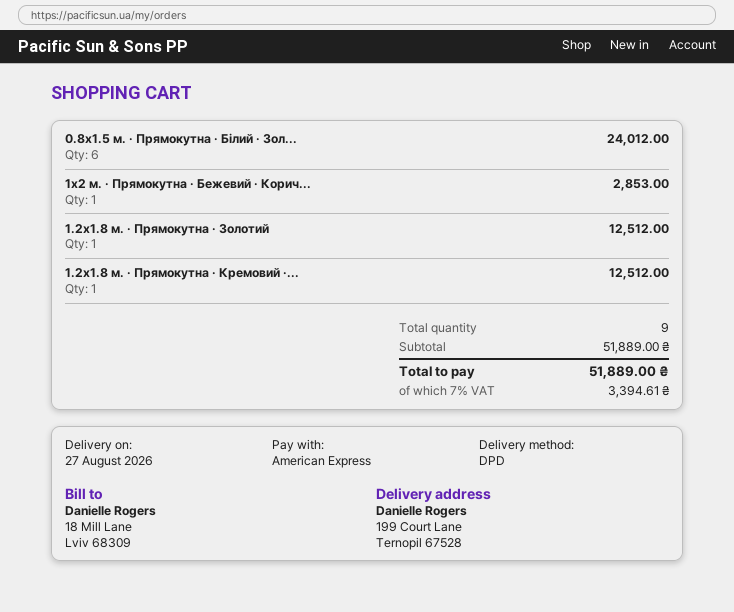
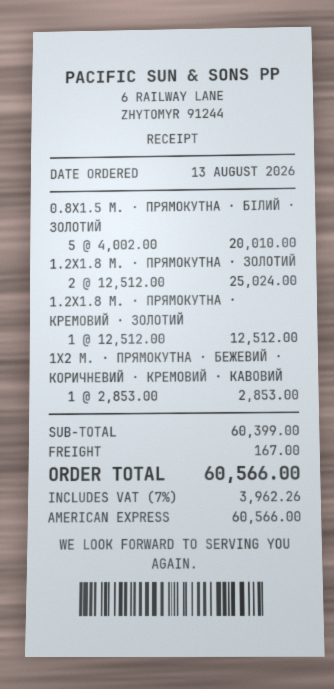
0.8x1.5 м. · Прямокутна · Білий · Зол...: 6 for 24012.00 -> 5 for 20010.00
1.2x1.8 м. · Прямокутна · Золотий: 1 for 12512.00 -> 2 for 25024.00
subtotal: 51889.00 -> 60399.00
shipping: none -> 167.00
tax: 7% = 3394.61 -> 7% = 3962.26
total: 51889.00 -> 60566.00

